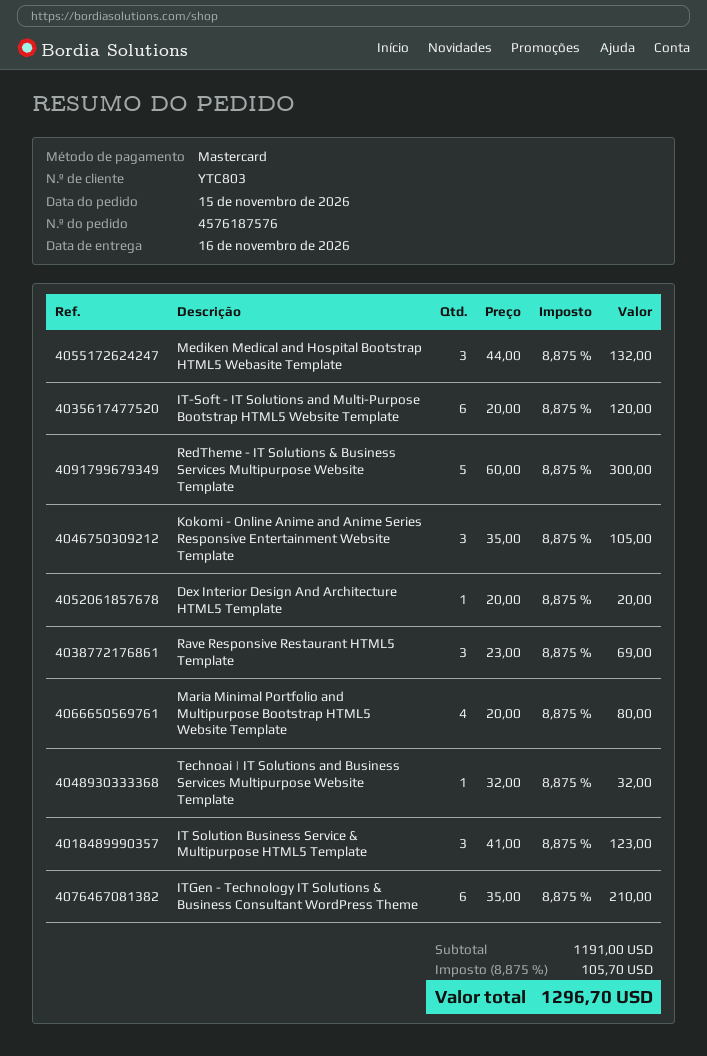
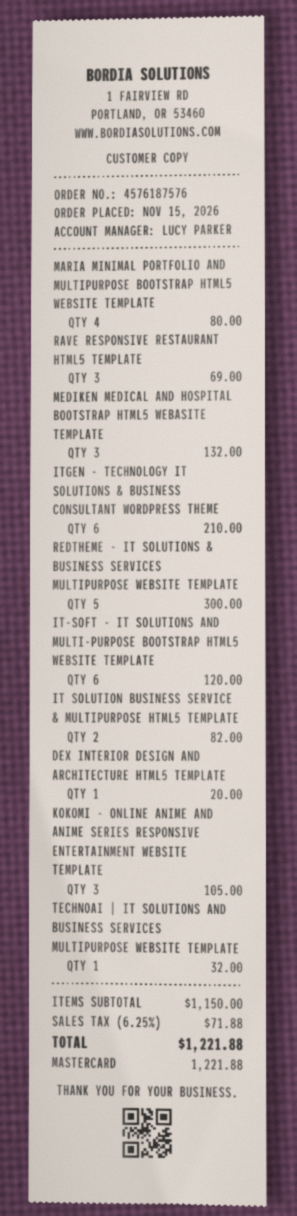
IT Solution Business Service & Multipurpose HTML5 Template: 3 for 123.00 -> 2 for 82.00
subtotal: 1191.00 -> 1150.00
tax: 8.875% = 105.70 -> 6.25% = 71.88
total: 1296.70 -> 1221.88

